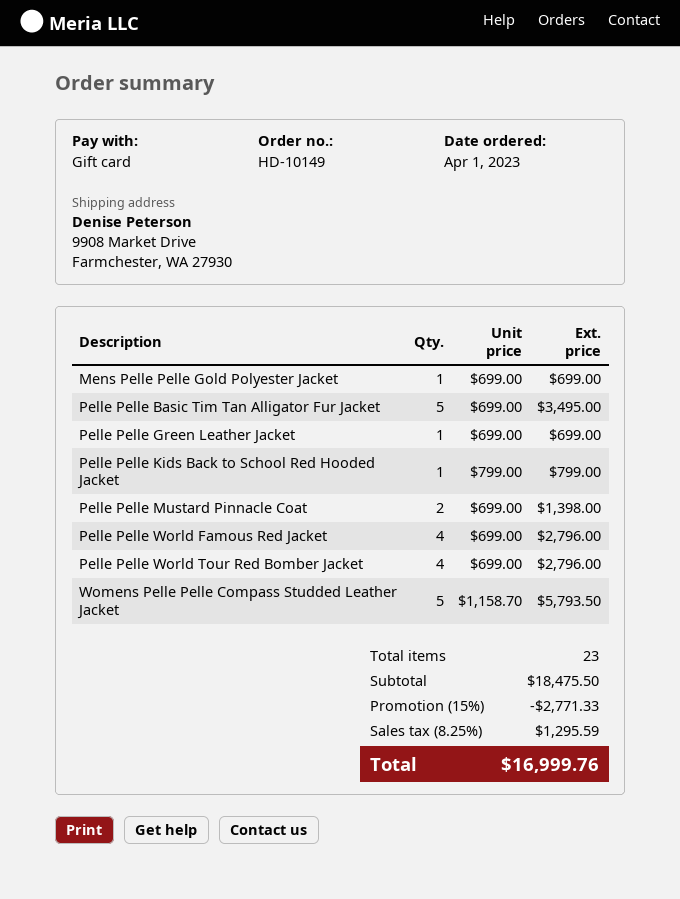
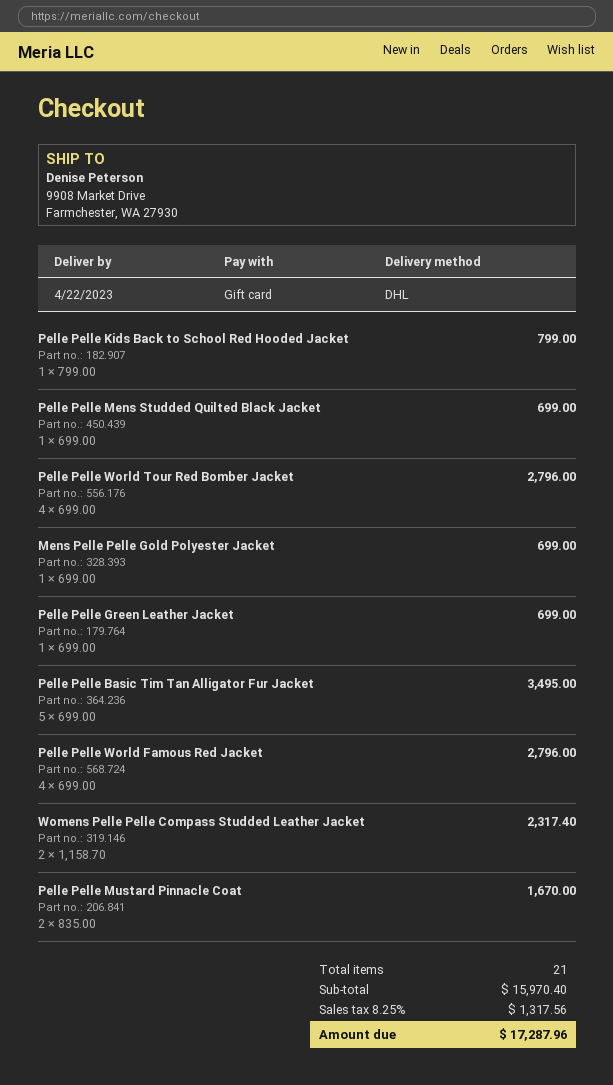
Pelle Pelle Mustard Pinnacle Coat: 2 x 699.00 = 1398.00 -> 2 x 835.00 = 1670.00
Womens Pelle Pelle Compass Studded Leather Jacket: 5 x 1158.70 = 5793.50 -> 2 x 1158.70 = 2317.40
Pelle Pelle Mens Studded Quilted Black Jacket: none -> 1 x 699.00 = 699.00
total quantity: 23 -> 21
subtotal: 18475.50 -> 15970.40
discount: 15% = 2771.33 -> none
tax: 8.25% = 1295.59 -> 8.25% = 1317.56
total: 16999.76 -> 17287.96

